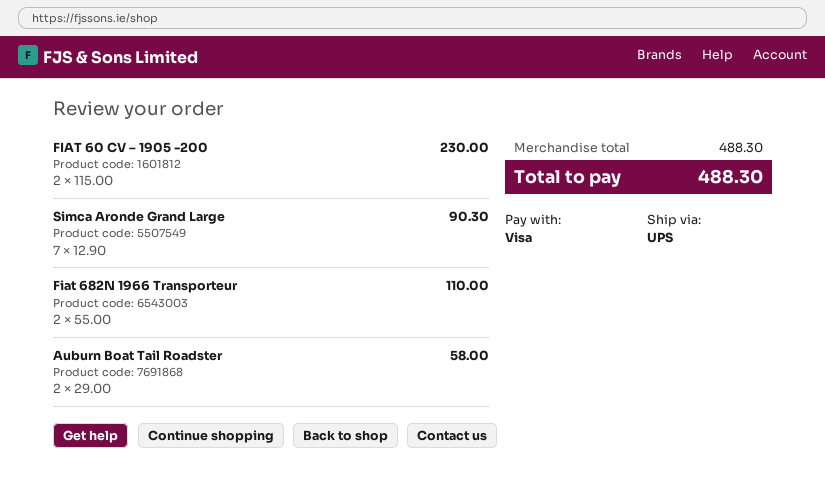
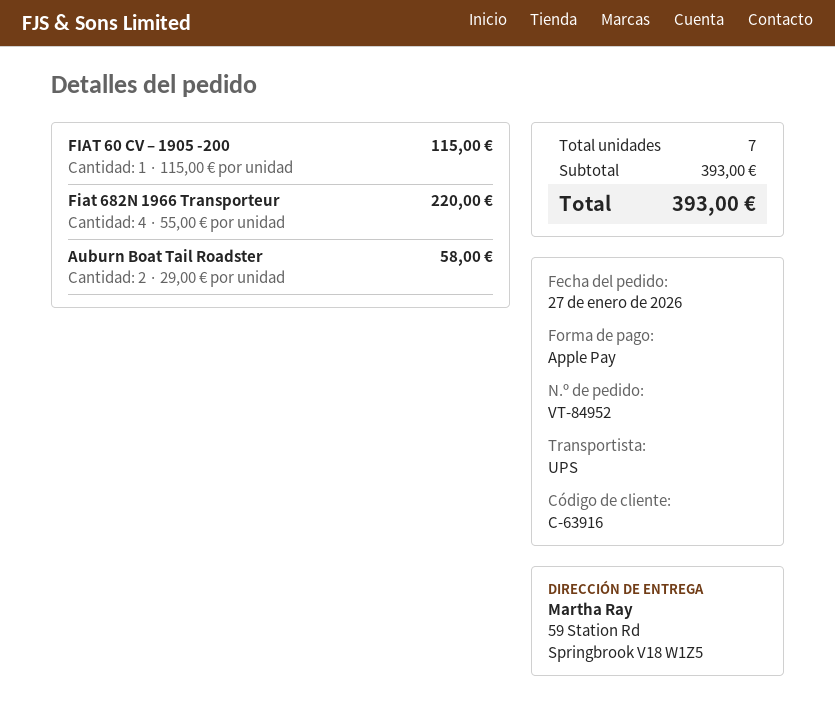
payment method: Visa -> Apple Pay
FIAT 60 CV – 1905 -200: 2 x 115.00 = 230.00 -> 1 x 115.00 = 115.00
Simca Aronde Grand Large: 7 x 12.90 = 90.30 -> none
Fiat 682N 1966 Transporteur: 2 x 55.00 = 110.00 -> 4 x 55.00 = 220.00
subtotal: 488.30 -> 393.00
total: 488.30 -> 393.00

